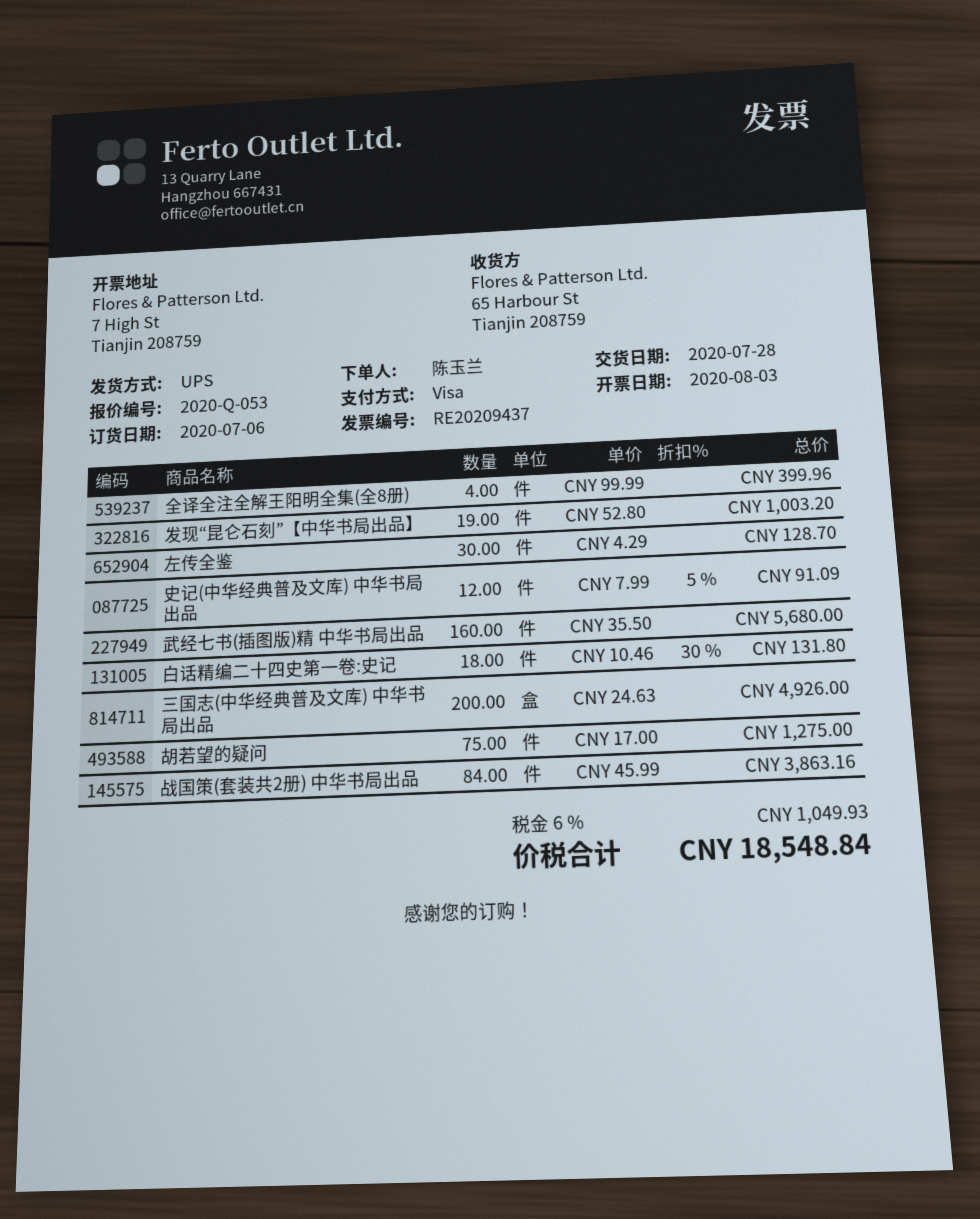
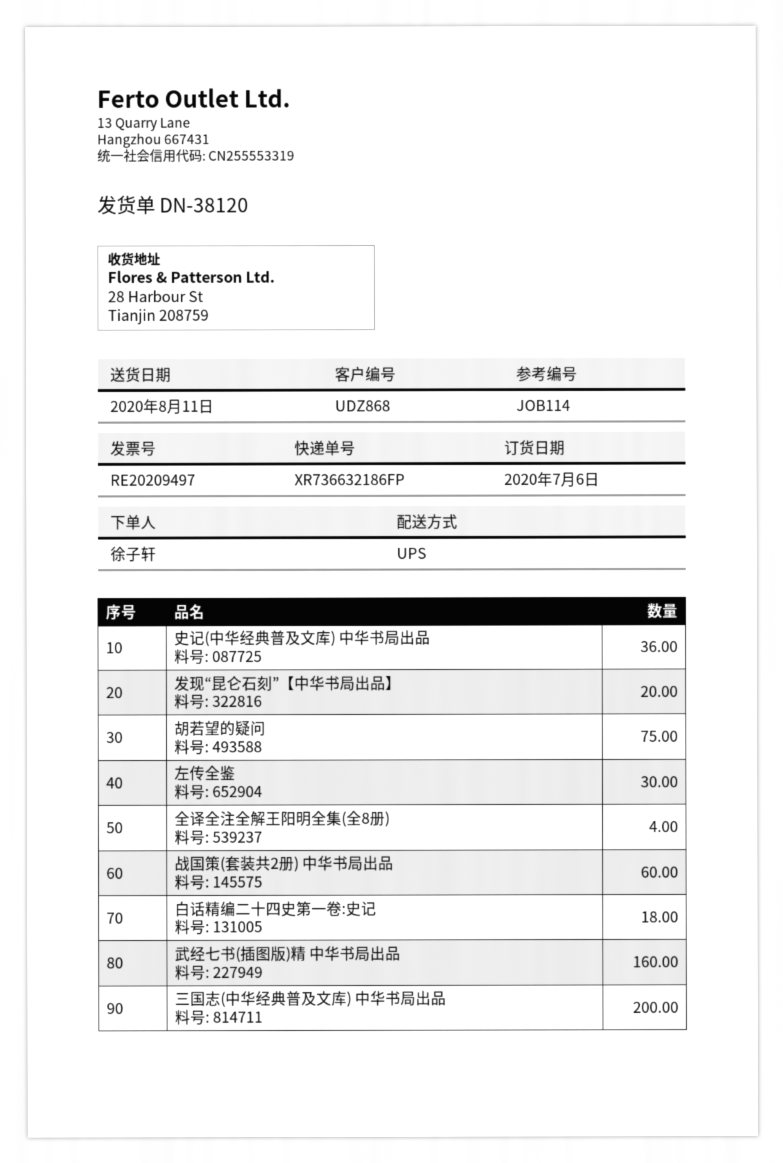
delivery date: 2020-07-28 -> 2020-08-11
invoice number: RE20209437 -> RE20209497
ordered by: 陈玉兰 -> 徐子轩
ship to: 65 Harbour St, Tianjin 208759 -> 28 Harbour St, Tianjin 208759
发现“昆仑石刻”【中华书局出品】: 19 -> 20
史记(中华经典普及文库) 中华书局出品: 12 -> 36
战国策(套装共2册) 中华书局出品: 84 -> 60

